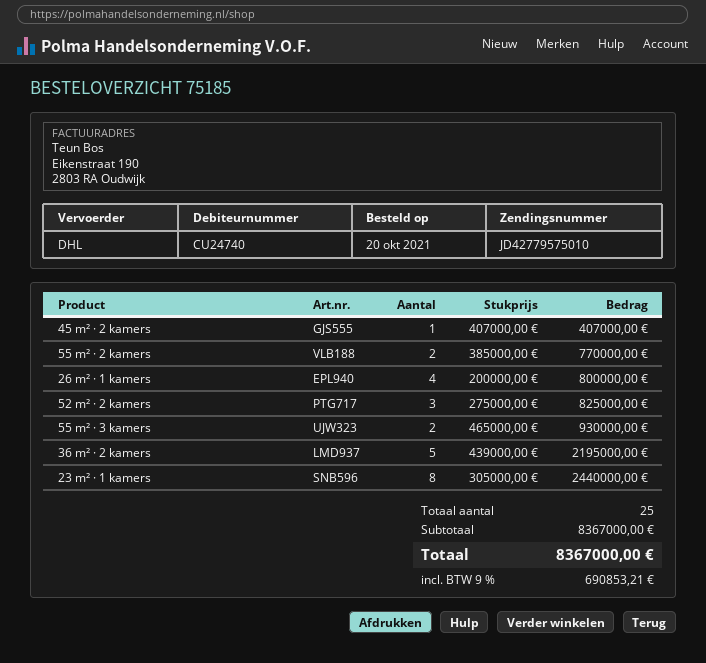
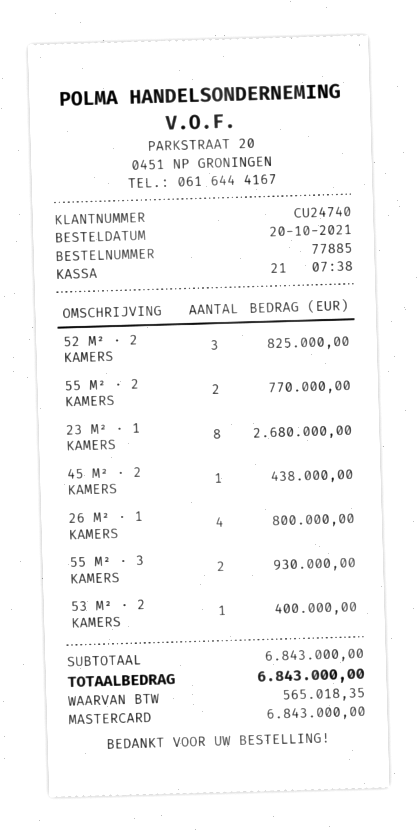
order number: 75185 -> 77885
45 m² · 2 kamers: 1 for 407000.00 -> 1 for 438000.00
36 m² · 2 kamers: 5 for 2195000.00 -> none
23 m² · 1 kamers: 8 for 2440000.00 -> 8 for 2680000.00
53 M² · 2 KAMERS: none -> 1 for 400000.00
subtotal: 8367000.00 -> 6843000.00
tax: 690853.21 -> 565018.35
total: 8367000.00 -> 6843000.00

